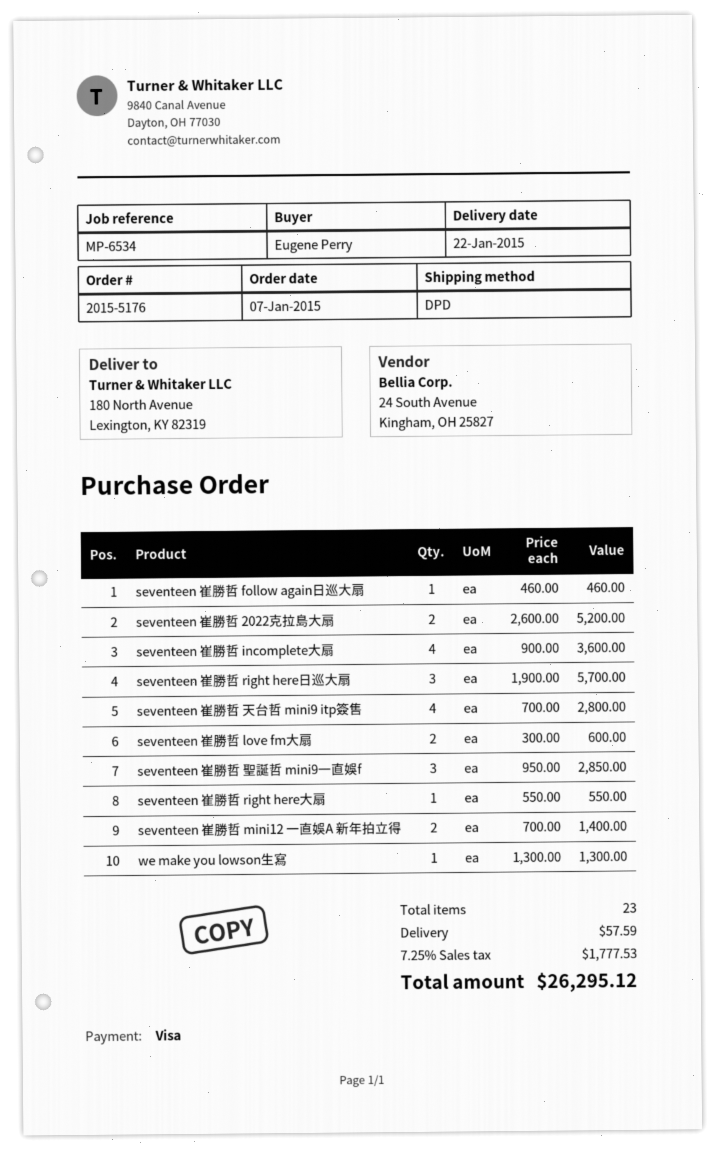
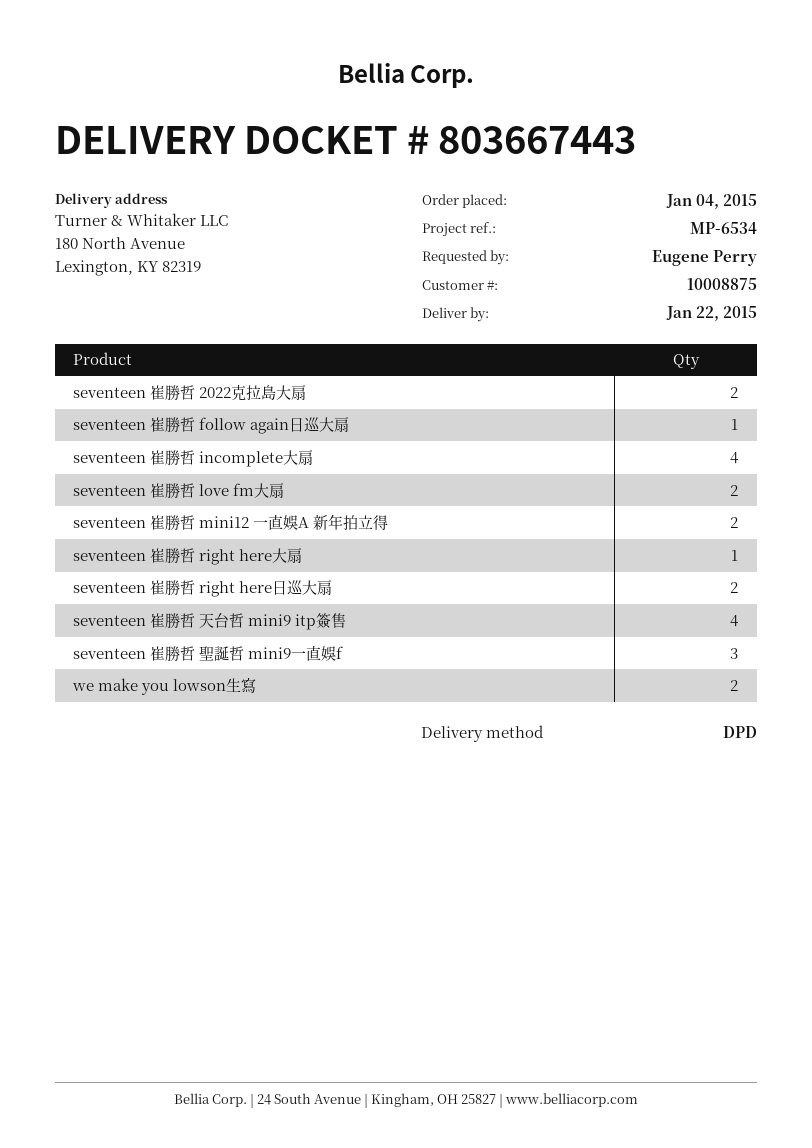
order date: 2015-01-07 -> 2015-01-04
seventeen 崔勝哲 right here日巡大扇: 3 -> 2
we make you lowson生寫: 1 -> 2

